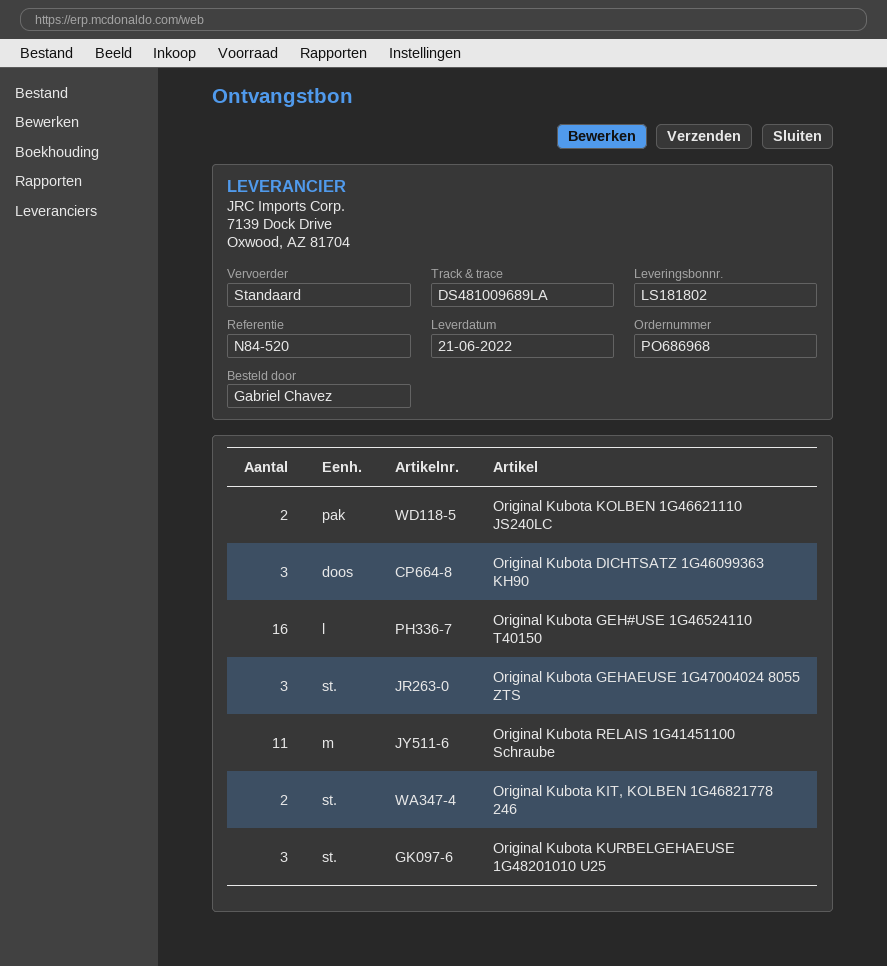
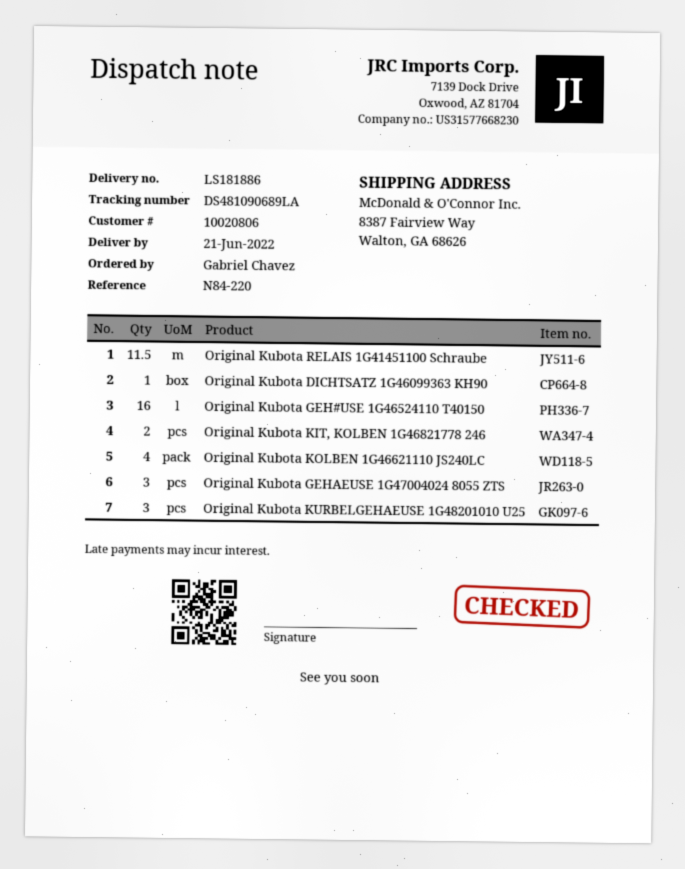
delivery note number: LS181802 -> LS181886
reference: N84-520 -> N84-220
tracking number: DS481009689LA -> DS481090689LA
Original Kubota KOLBEN 1G46621110 JS240LC: 2 -> 4
Original Kubota DICHTSATZ 1G46099363 KH90: 3 -> 1
Original Kubota RELAIS 1G41451100 Schraube: 11 -> 11.5

